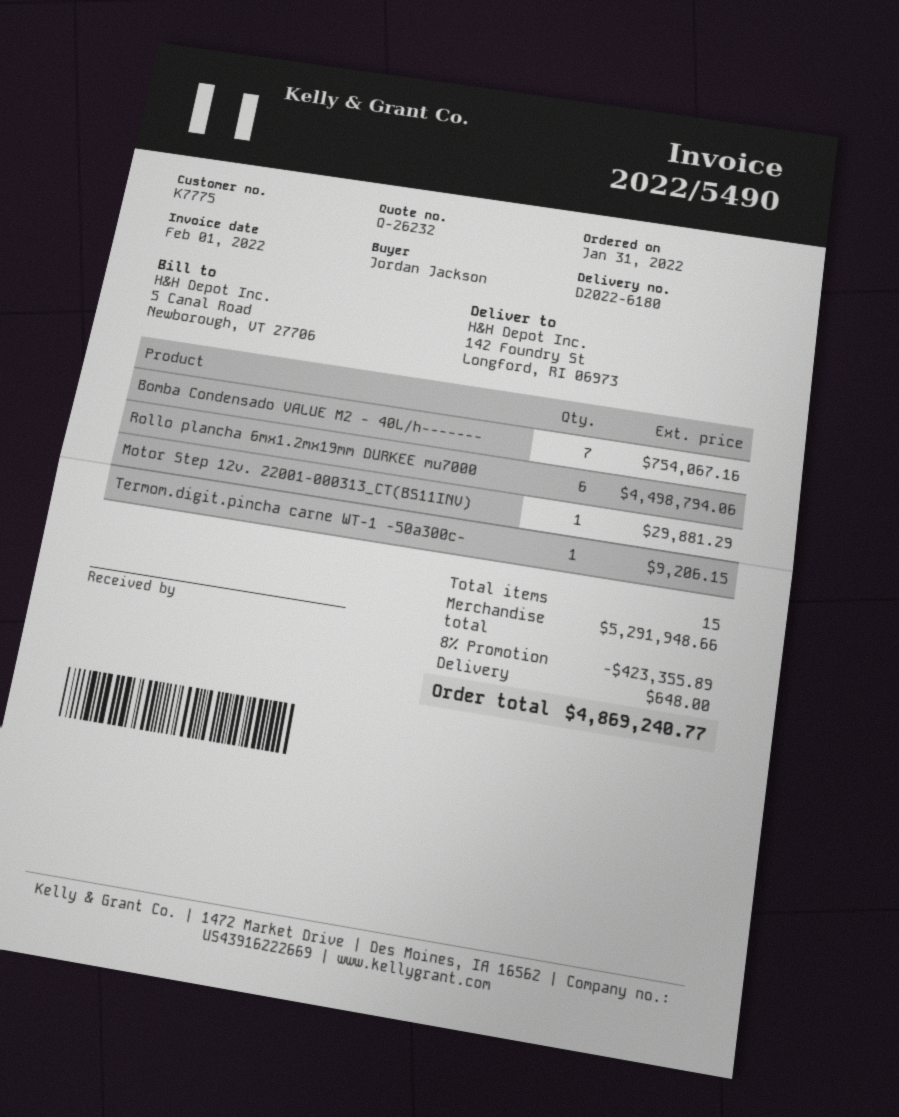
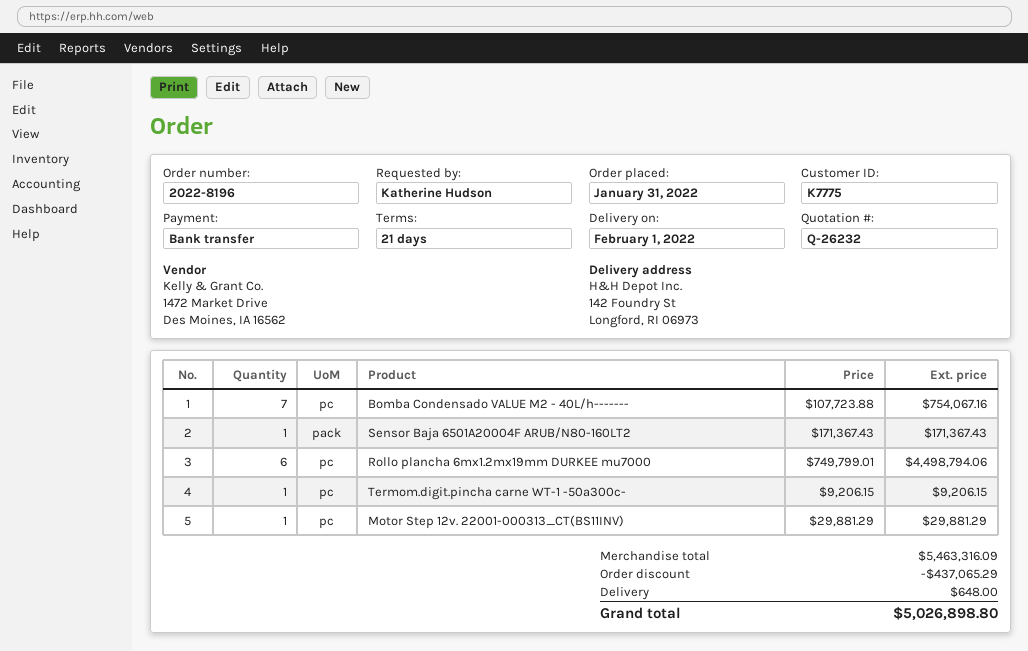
ordered by: Jordan Jackson -> Katherine Hudson
Sensor Baja 6501A20004F ARUB/N80-160LT2: none -> 1 for 171367.43
subtotal: 5291948.66 -> 5463316.09
discount: 423355.89 -> 437065.29
total: 4869240.77 -> 5026898.80

